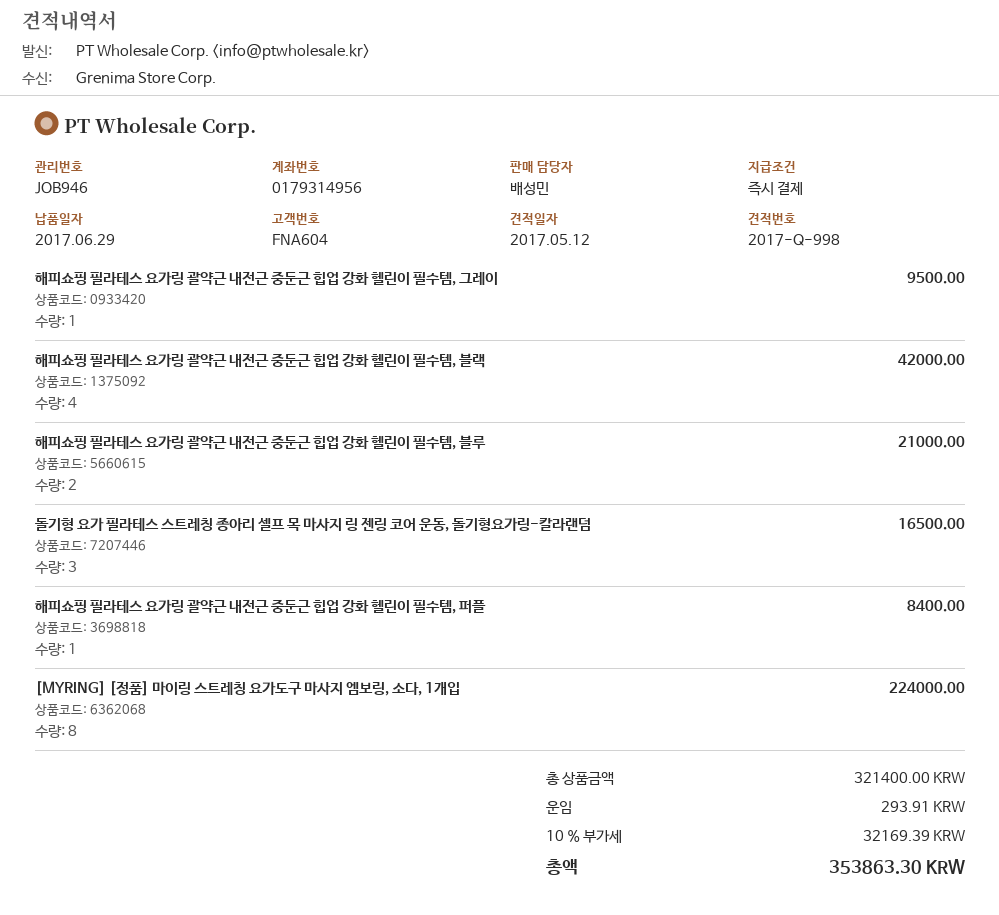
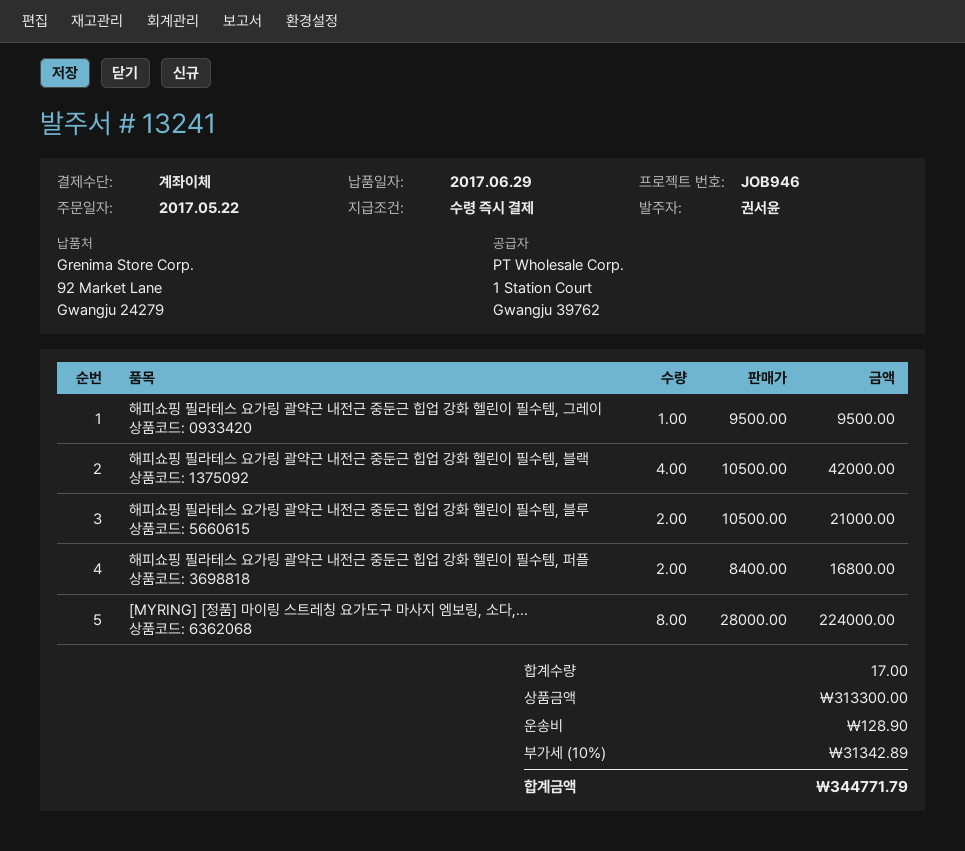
돌기형 요가 필라테스 스트레칭 종아리 셀프 목 마사지 링 젠링 코어 운동, 돌기형요가링-칼라랜덤: 3 for 16500.00 -> none
해피쇼핑 필라테스 요가링 괄약근 내전근 중둔근 힙업 강화 헬린이 필수템, 퍼플: 1 for 8400.00 -> 2 for 16800.00
subtotal: 321400.00 -> 313300.00
shipping: 293.91 -> 128.90
tax: 10% = 32169.39 -> 10% = 31342.89
total: 353863.30 -> 344771.79

